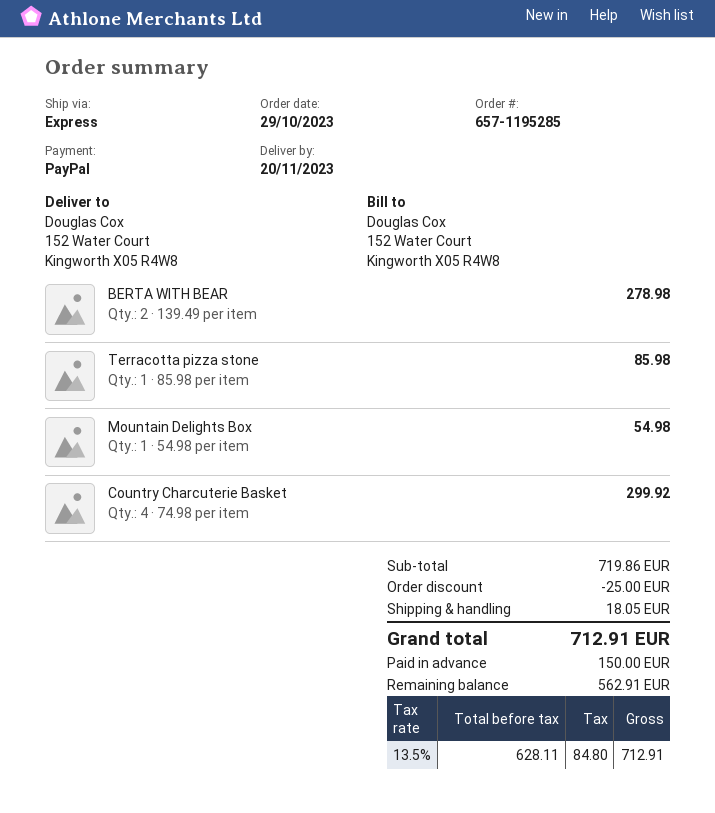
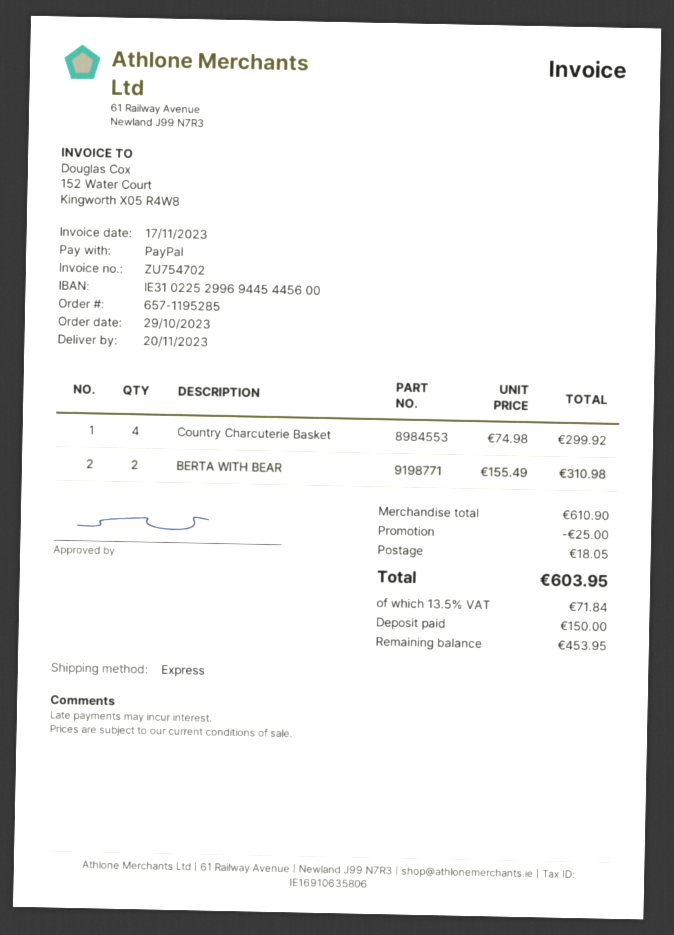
BERTA WITH BEAR: 2 x 139.49 = 278.98 -> 2 x 155.49 = 310.98
Terracotta pizza stone: 1 x 85.98 = 85.98 -> none
Mountain Delights Box: 1 x 54.98 = 54.98 -> none
subtotal: 719.86 -> 610.90
tax: 13.5% = 84.80 -> 13.5% = 71.84
total: 712.91 -> 603.95
balance: 562.91 -> 453.95

